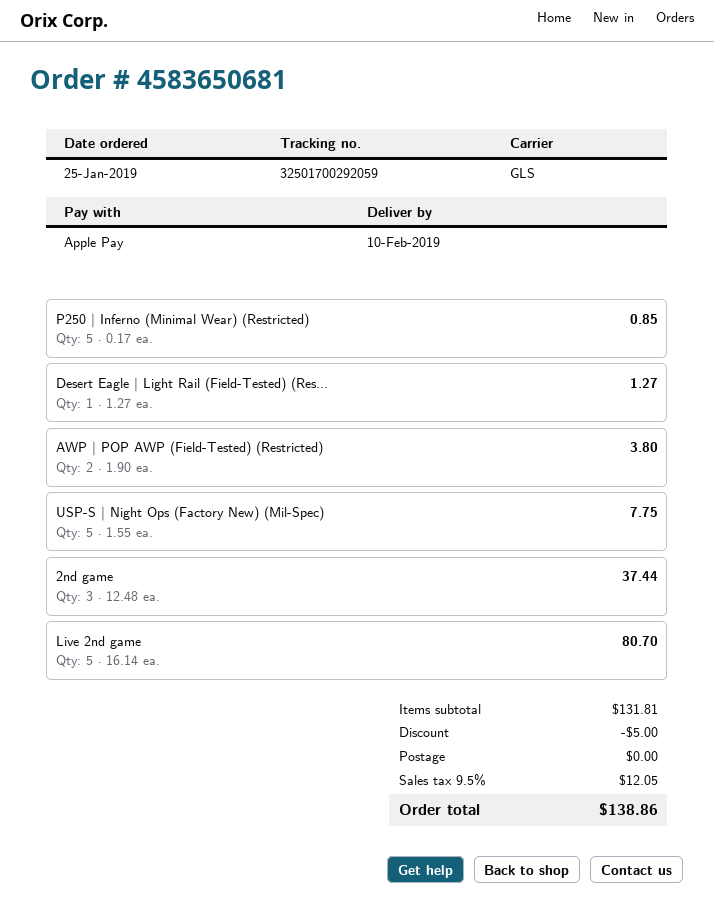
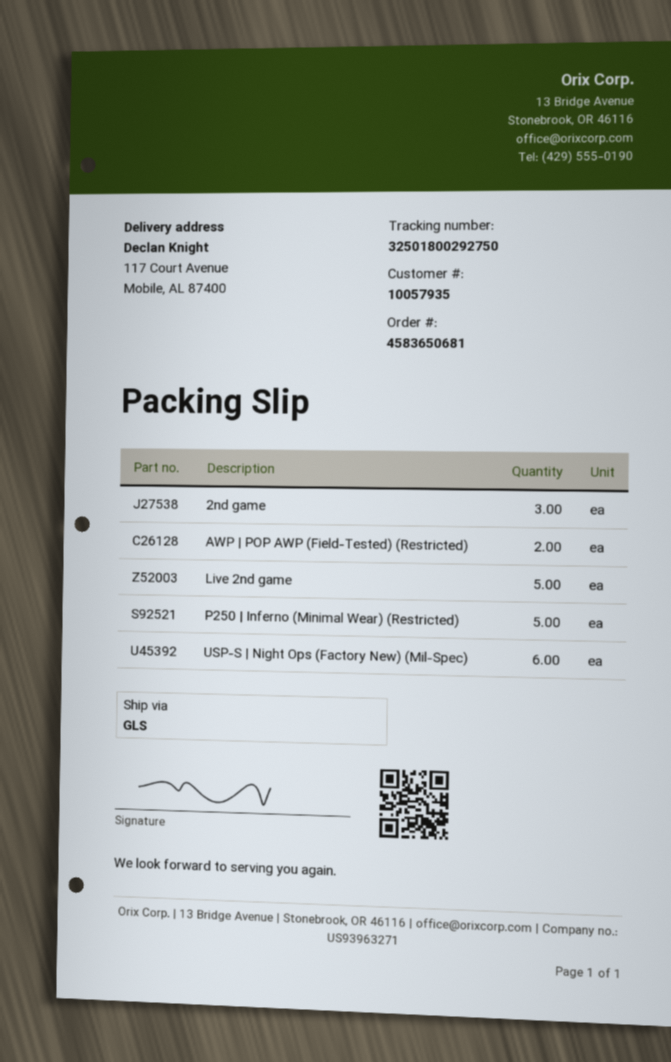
tracking number: 32501700292059 -> 32501800292750
Desert Eagle | Light Rail (Field-Tested) (Res...: 1 -> none
USP-S | Night Ops (Factory New) (Mil-Spec): 5 -> 6

